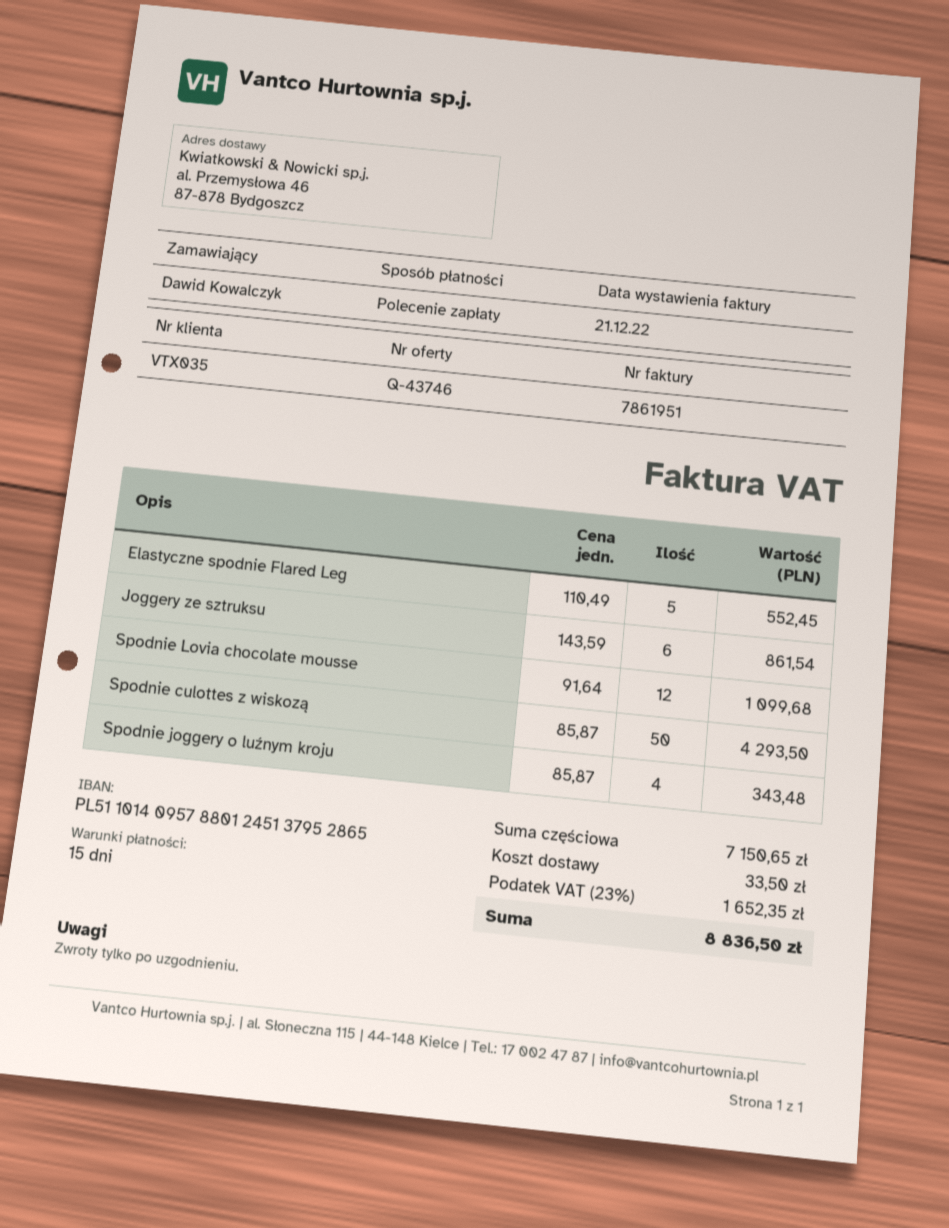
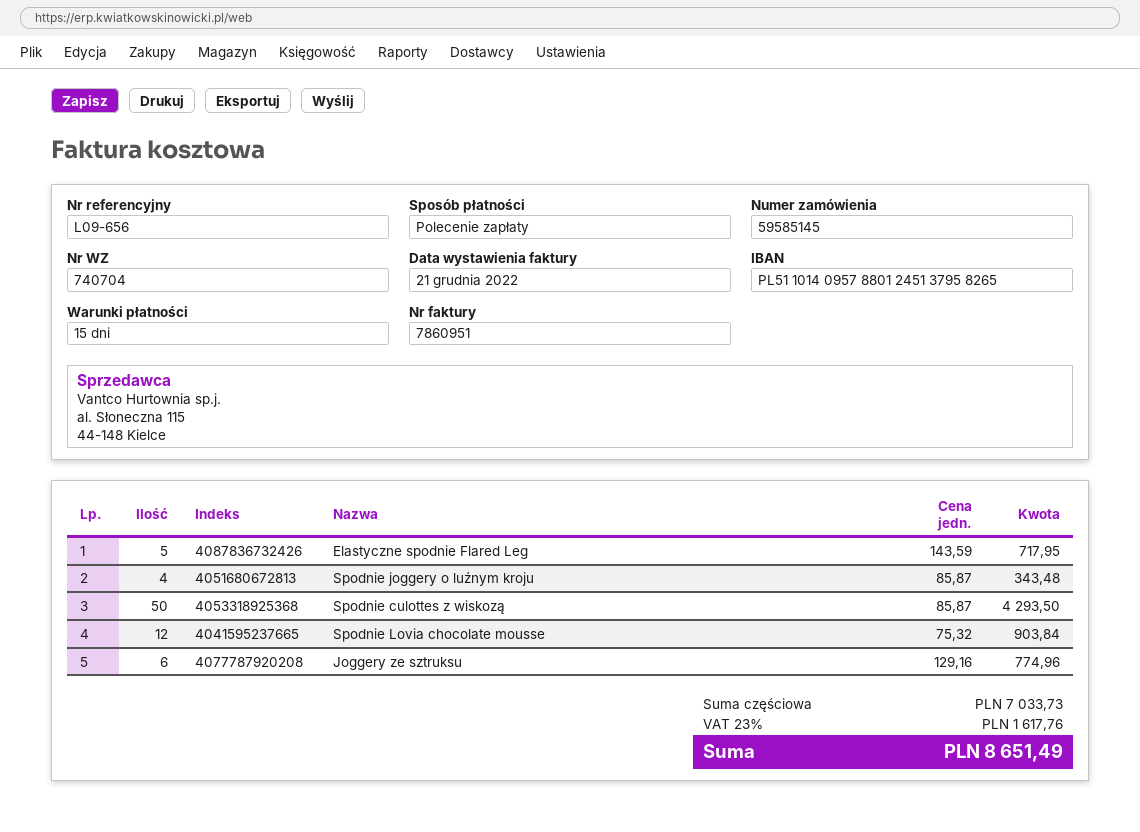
invoice number: 7861951 -> 7860951
bank account: PL51101409578801245137952865 -> PL51101409578801245137958265
Elastyczne spodnie Flared Leg: 5 x 110.49 = 552.45 -> 5 x 143.59 = 717.95
Joggery ze sztruksu: 6 x 143.59 = 861.54 -> 6 x 129.16 = 774.96
Spodnie Lovia chocolate mousse: 12 x 91.64 = 1099.68 -> 12 x 75.32 = 903.84
subtotal: 7150.65 -> 7033.73
shipping: 33.50 -> none
tax: 23% = 1652.35 -> 23% = 1617.76
total: 8836.50 -> 8651.49

